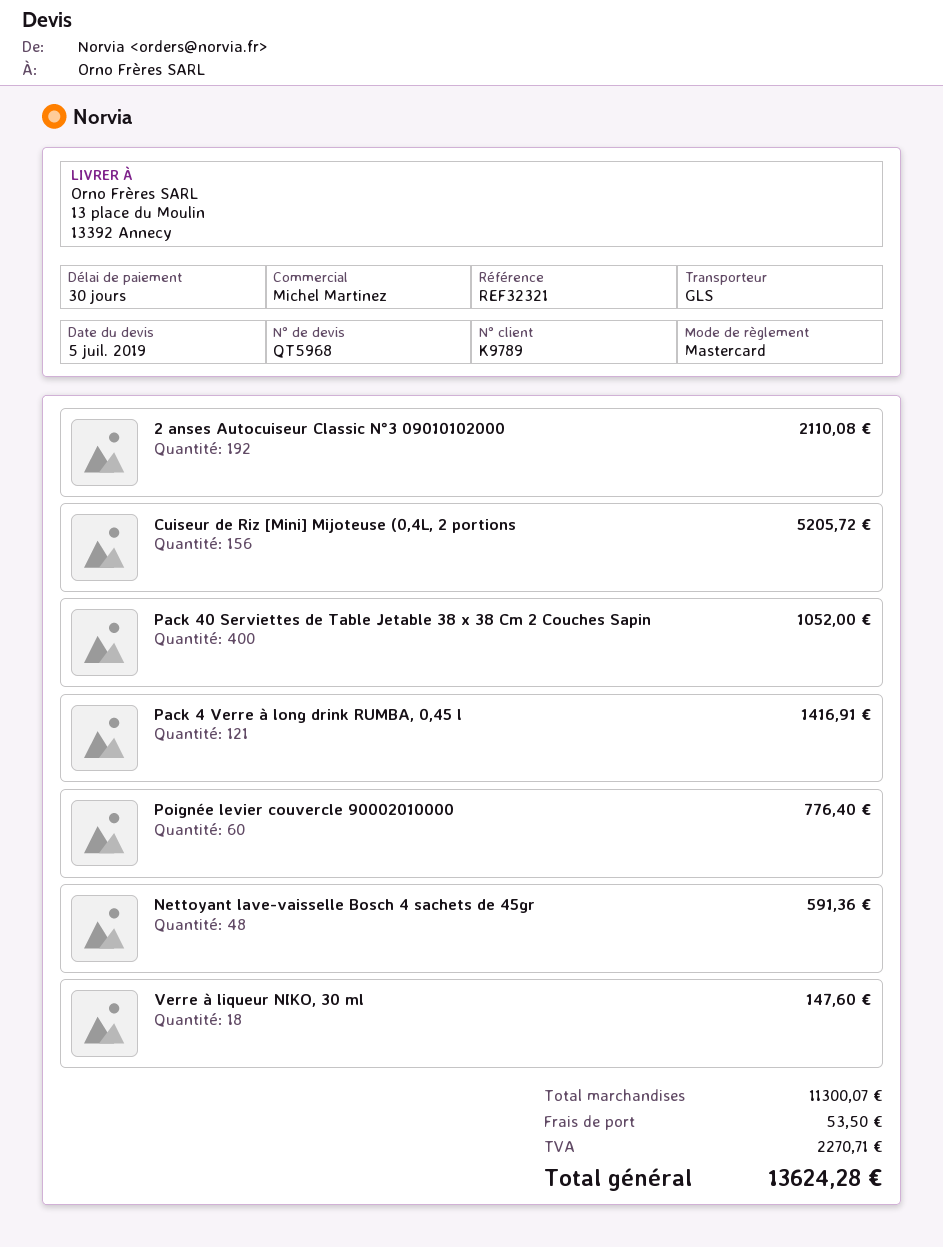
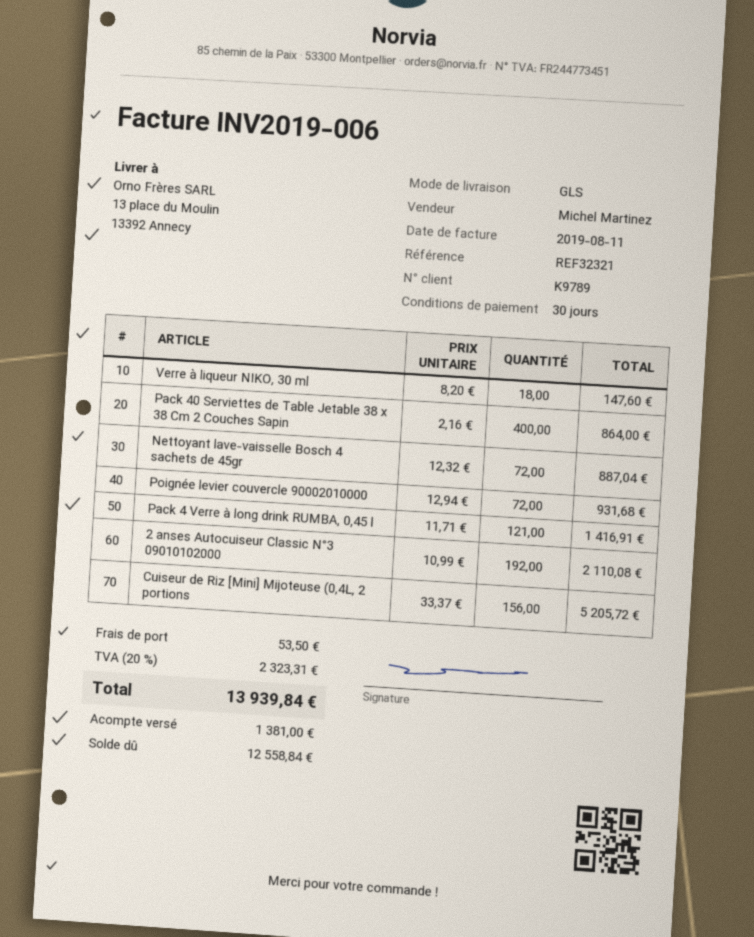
Pack 40 Serviettes de Table Jetable 38 x 38 Cm 2 Couches Sapin: 400 for 1052.00 -> 400 for 864.00
Poignée levier couvercle 90002010000: 60 for 776.40 -> 72 for 931.68
Nettoyant lave-vaisselle Bosch 4 sachets de 45gr: 48 for 591.36 -> 72 for 887.04
tax: 2270.71 -> 2323.31
total: 13624.28 -> 13939.84

